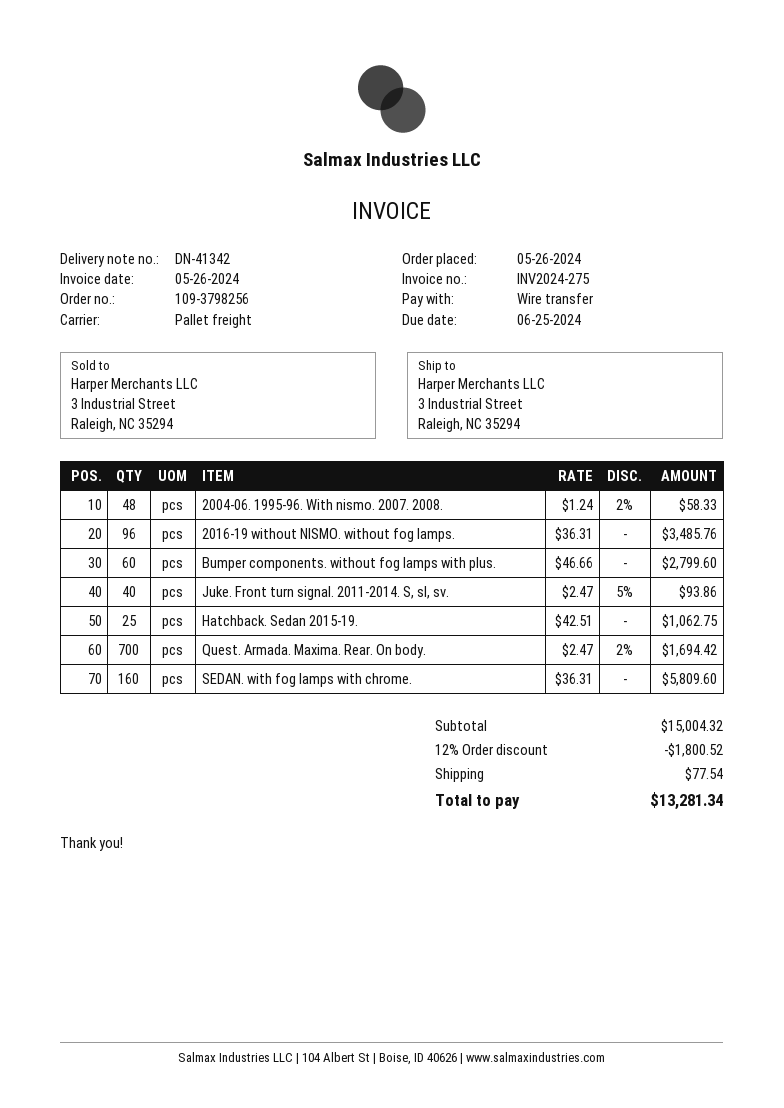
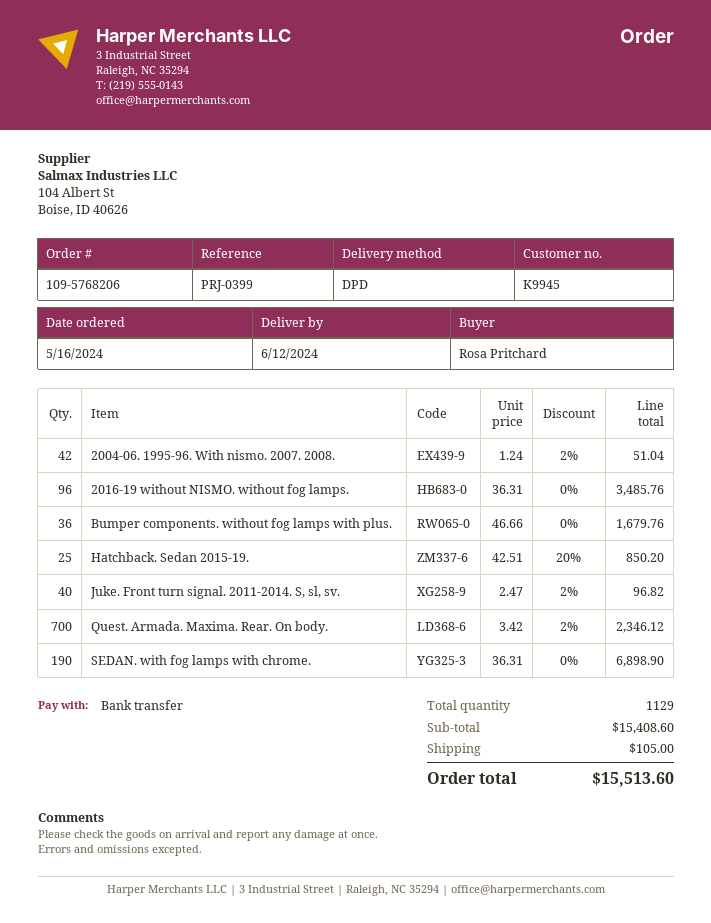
order number: 109-3798256 -> 109-5768206
order date: 2024-05-26 -> 2024-05-16
shipping method: pallet freight -> DPD
2004-06. 1995-96. With nismo. 2007. 2008.: 48 x 1.24 - 2% = 58.33 -> 42 x 1.24 - 2% = 51.04
Bumper components. without fog lamps with plus.: 60 x 46.66 = 2799.60 -> 36 x 46.66 = 1679.76
Juke. Front turn signal. 2011-2014. S, sl, sv.: 40 x 2.47 - 5% = 93.86 -> 40 x 2.47 - 2% = 96.82
Hatchback. Sedan 2015-19.: 25 x 42.51 = 1062.75 -> 25 x 42.51 - 20% = 850.20
Quest. Armada. Maxima. Rear. On body.: 700 x 2.47 - 2% = 1694.42 -> 700 x 3.42 - 2% = 2346.12
SEDAN. with fog lamps with chrome.: 160 x 36.31 = 5809.60 -> 190 x 36.31 = 6898.90
subtotal: 15004.32 -> 15408.60
discount: 12% = 1800.52 -> none
shipping: 77.54 -> 105.00
total: 13281.34 -> 15513.60

